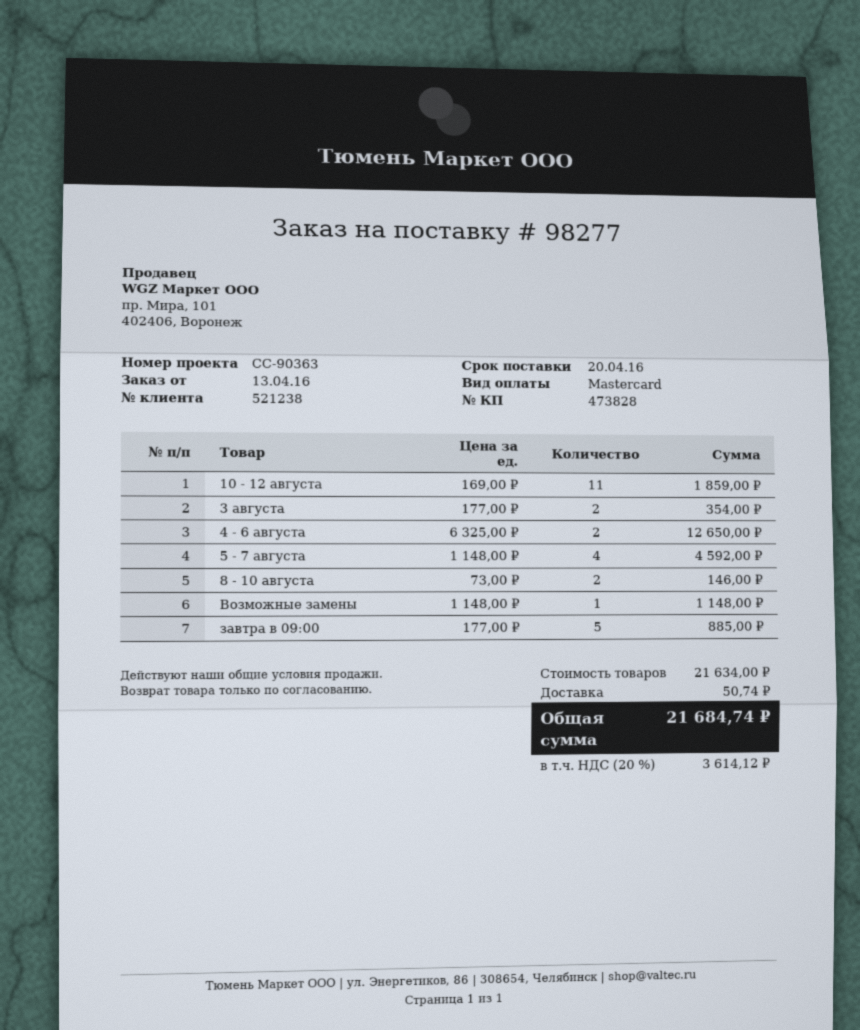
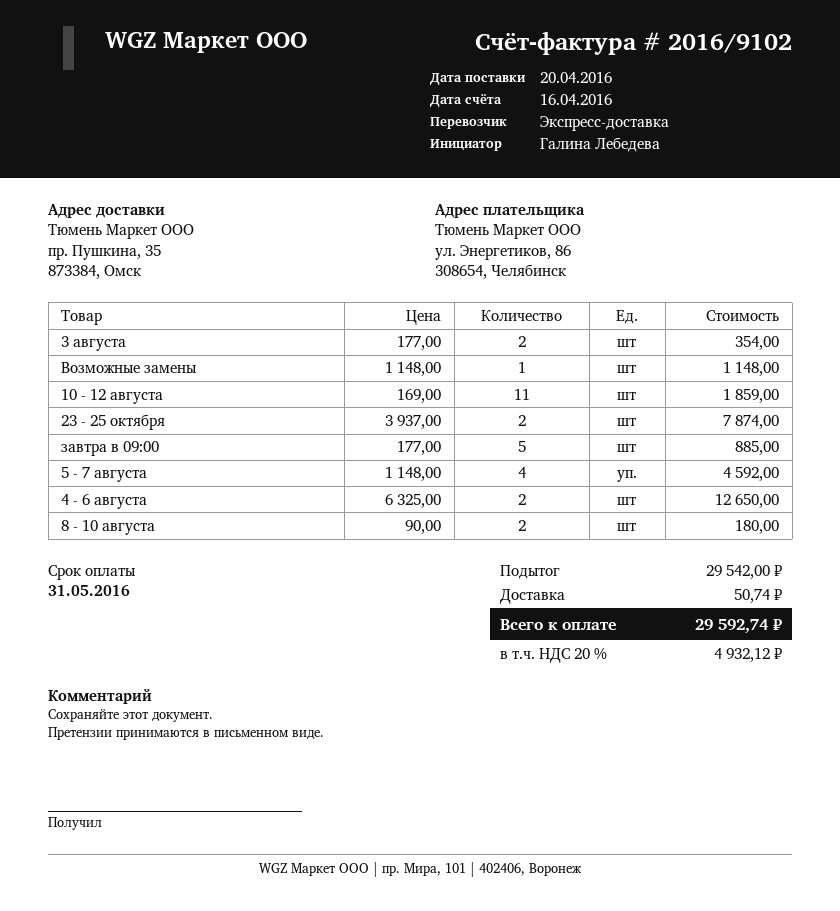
8 - 10 августа: 2 x 73.00 = 146.00 -> 2 x 90.00 = 180.00
23 - 25 октября: none -> 2 x 3937.00 = 7874.00
subtotal: 21634.00 -> 29542.00
tax: 20% = 3614.12 -> 20% = 4932.12
total: 21684.74 -> 29592.74

